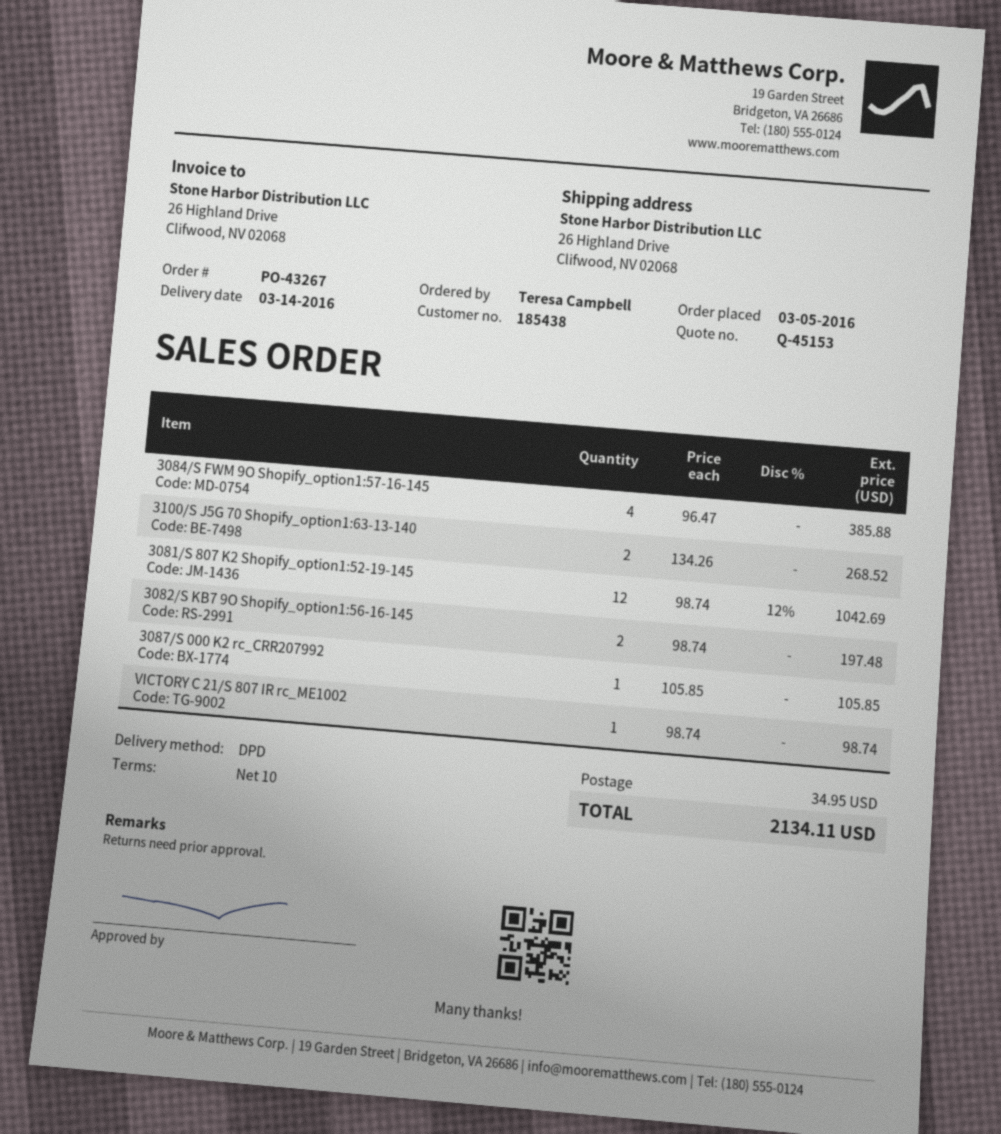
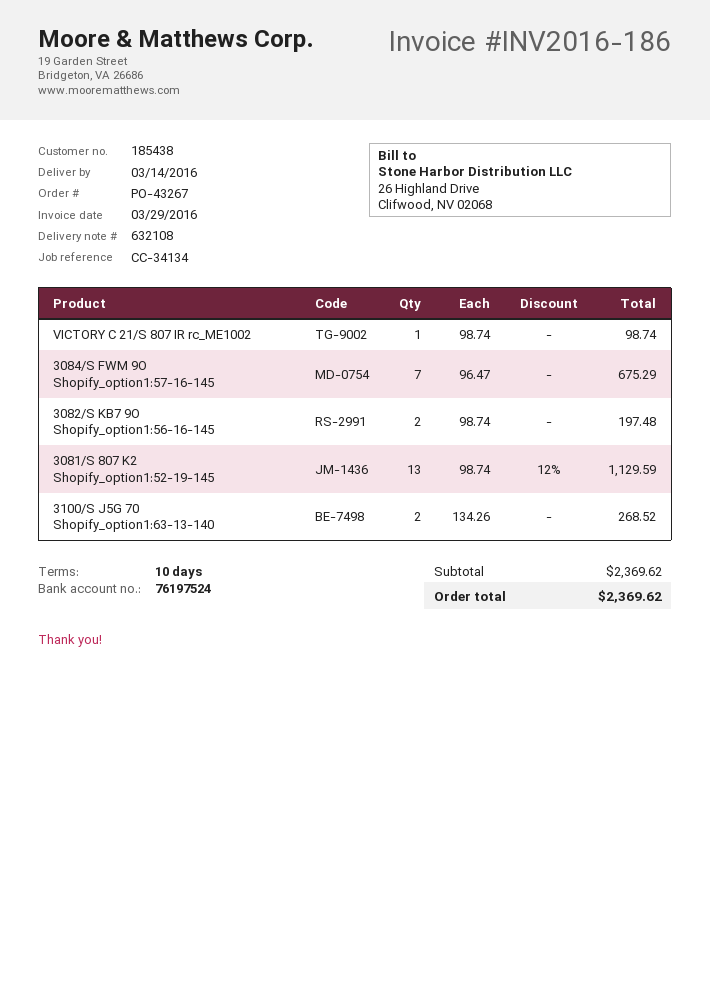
3084/S FWM 9O Shopify_option1:57-16-145: 4 x 96.47 = 385.88 -> 7 x 96.47 = 675.29
3081/S 807 K2 Shopify_option1:52-19-145: 12 x 98.74 - 12% = 1042.69 -> 13 x 98.74 - 12% = 1129.59
3087/S 000 K2 rc_CRR207992: 1 x 105.85 = 105.85 -> none
shipping: 34.95 -> none
total: 2134.11 -> 2369.62

